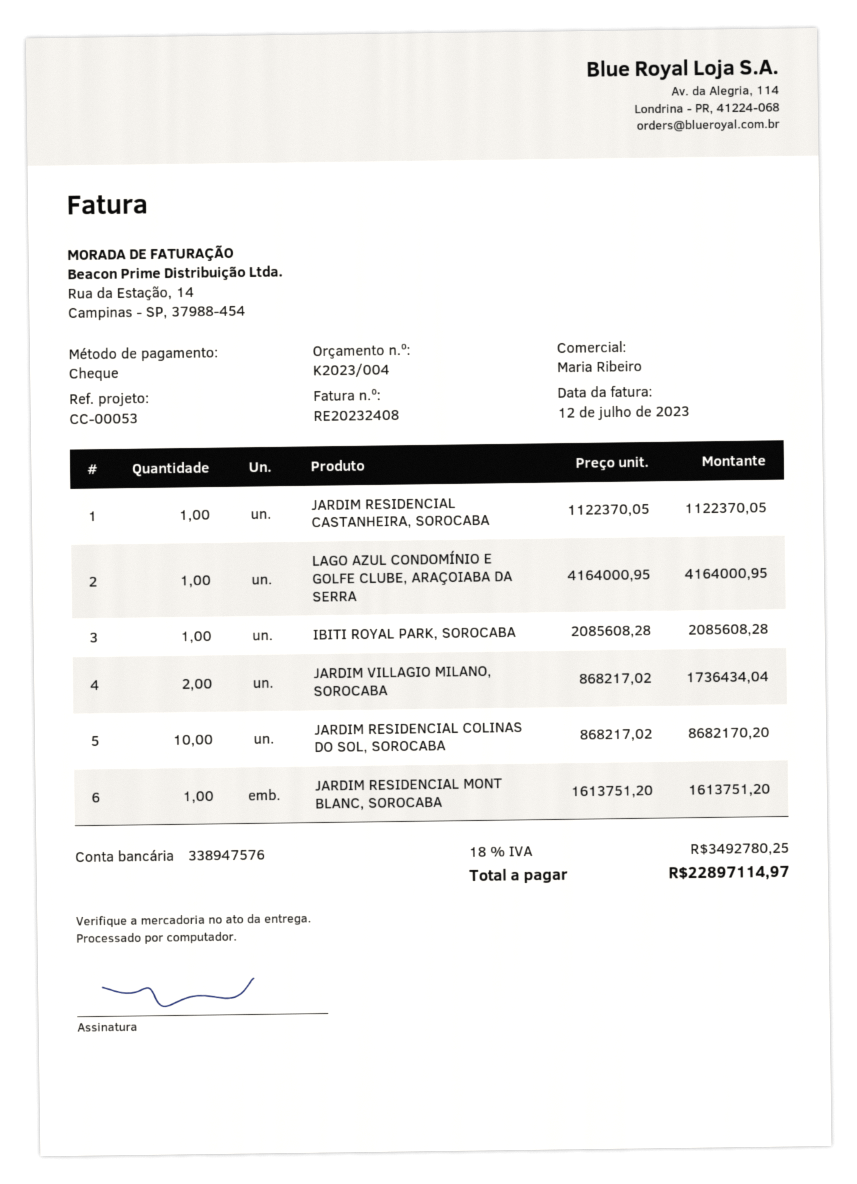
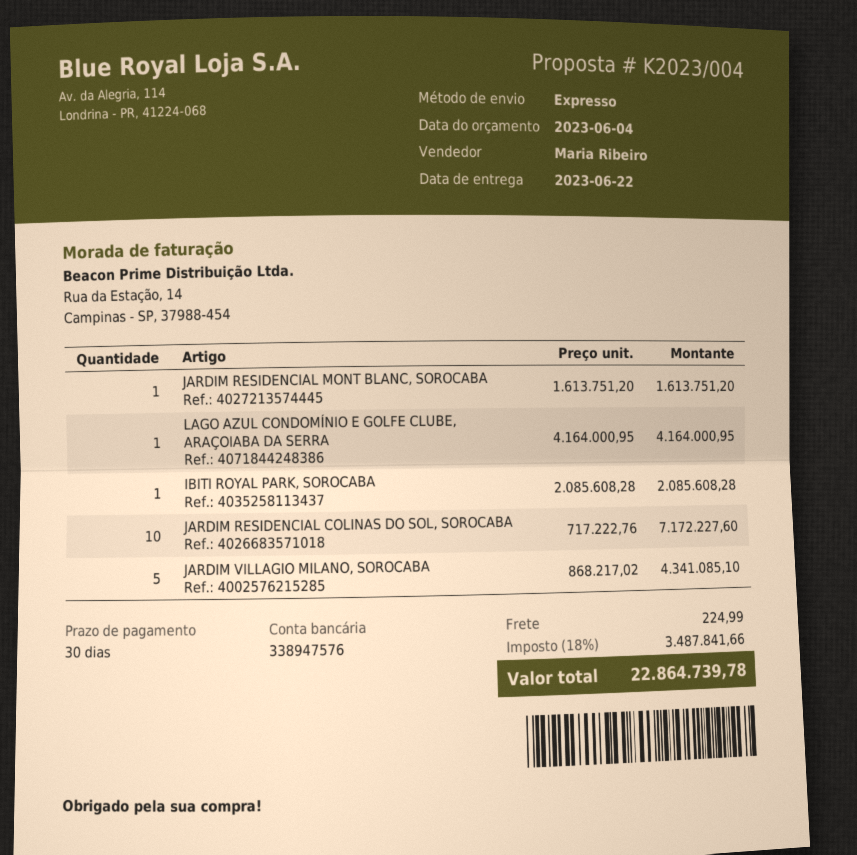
JARDIM RESIDENCIAL CASTANHEIRA, SOROCABA: 1 x 1122370.05 = 1122370.05 -> none
JARDIM VILLAGIO MILANO, SOROCABA: 2 x 868217.02 = 1736434.04 -> 5 x 868217.02 = 4341085.10
JARDIM RESIDENCIAL COLINAS DO SOL, SOROCABA: 10 x 868217.02 = 8682170.20 -> 10 x 717222.76 = 7172227.60
shipping: none -> 224.99
tax: 18% = 3492780.25 -> 18% = 3487841.66
total: 22897114.97 -> 22864739.78

